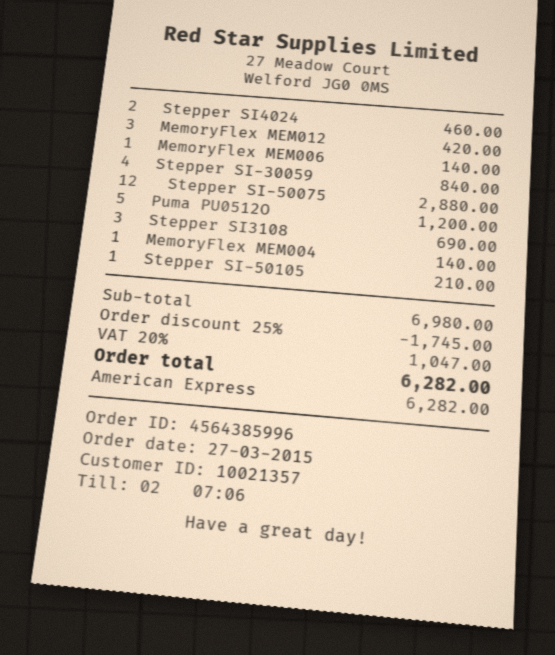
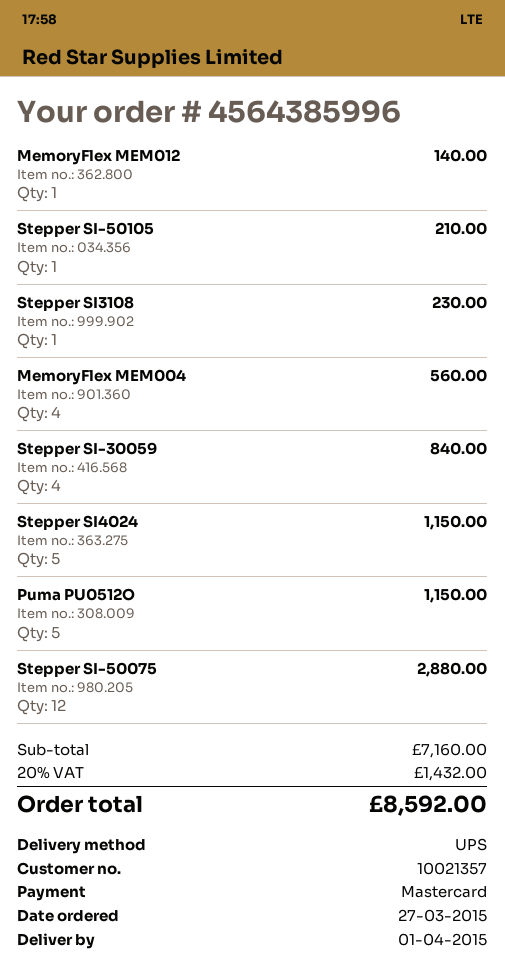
payment method: American Express -> Mastercard
Stepper SI4024: 2 for 460.00 -> 5 for 1150.00
MemoryFlex MEM012: 3 for 420.00 -> 1 for 140.00
MemoryFlex MEM006: 1 for 140.00 -> none
Puma PU0512O: 5 for 1200.00 -> 5 for 1150.00
Stepper SI3108: 3 for 690.00 -> 1 for 230.00
MemoryFlex MEM004: 1 for 140.00 -> 4 for 560.00
subtotal: 6980.00 -> 7160.00
discount: 25% = 1745.00 -> none
tax: 20% = 1047.00 -> 20% = 1432.00
total: 6282.00 -> 8592.00

